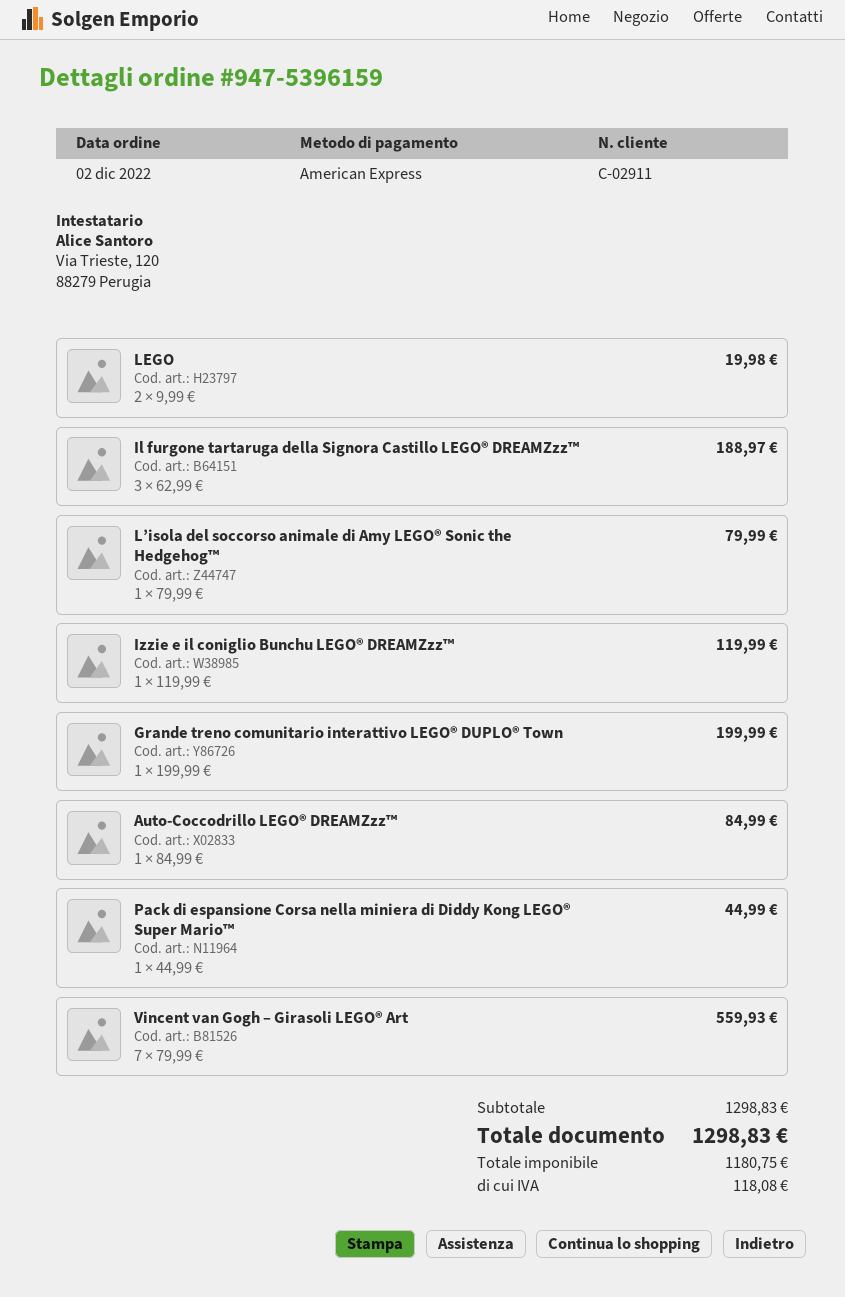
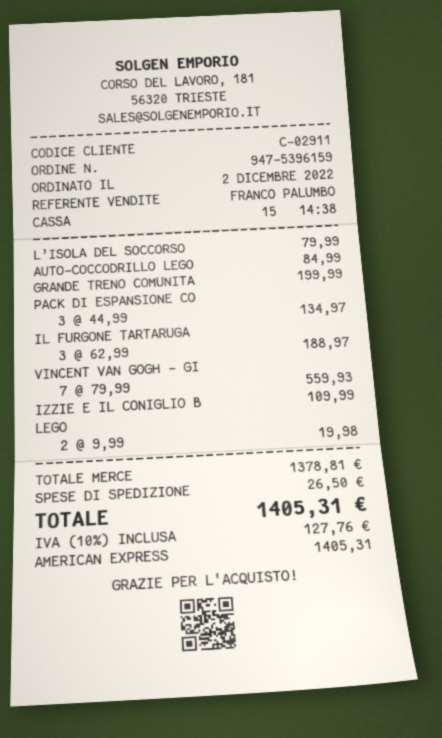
Izzie e il coniglio Bunchu LEGO® DREAMZzz™: 1 x 119.99 = 119.99 -> 1 x 109.99 = 109.99
Pack di espansione Corsa nella miniera di Diddy Kong LEGO® Super Mario™: 1 x 44.99 = 44.99 -> 3 x 44.99 = 134.97
subtotal: 1298.83 -> 1378.81
shipping: none -> 26.50
tax: 118.08 -> 127.76
total: 1298.83 -> 1405.31

